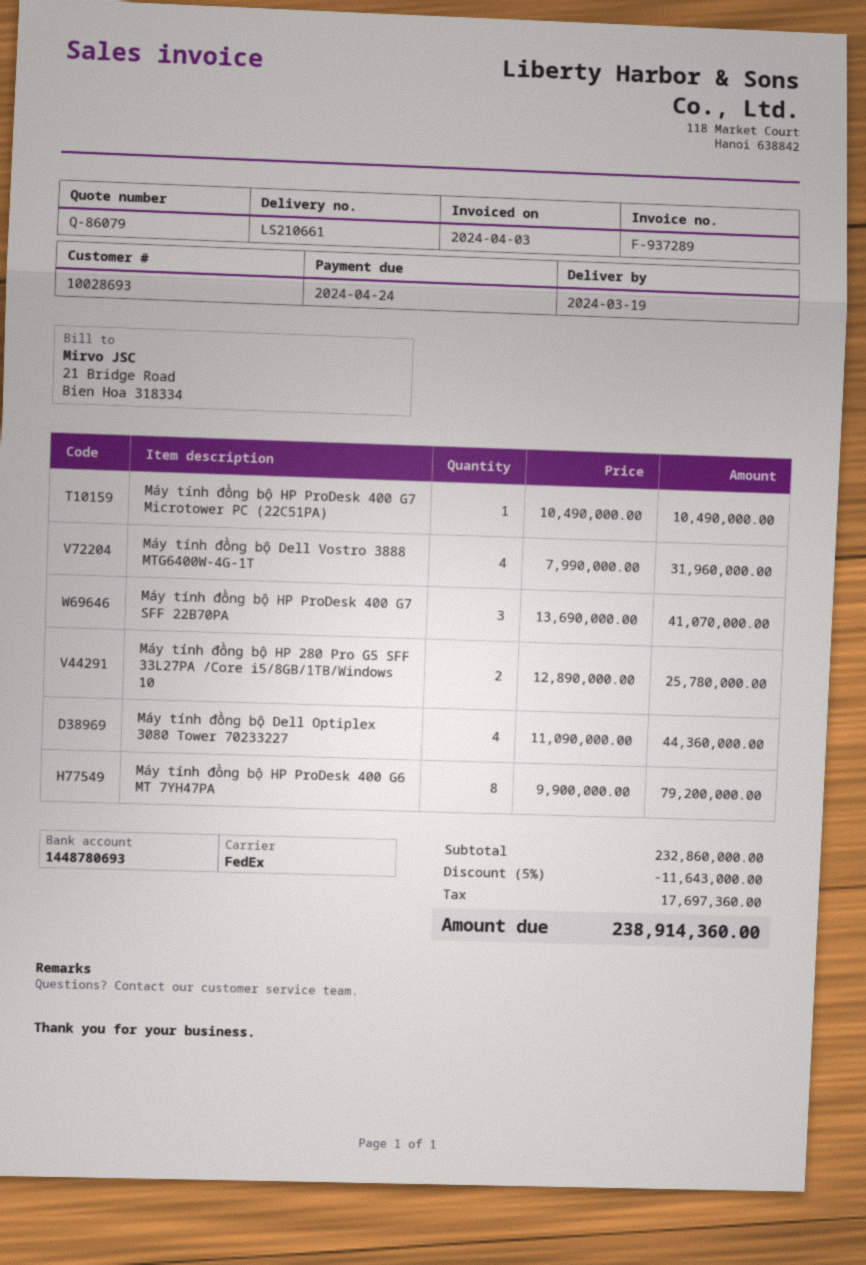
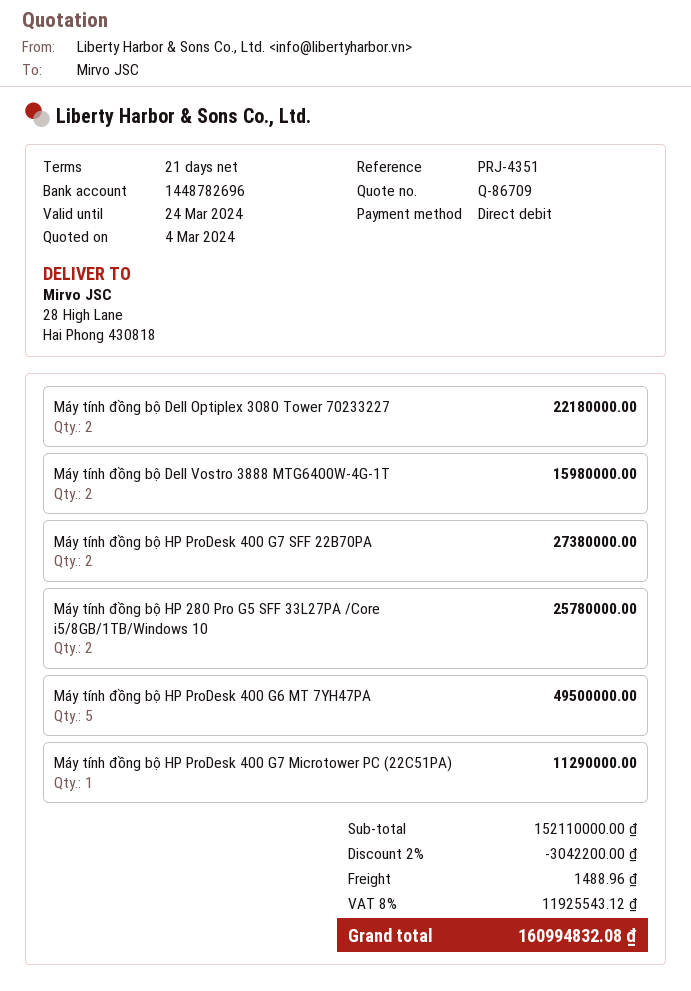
quote number: Q-86079 -> Q-86709
bank account: 1448780693 -> 1448782696
Máy tính đồng bộ HP ProDesk 400 G7 Microtower PC (22C51PA): 1 for 10490000.00 -> 1 for 11290000.00
Máy tính đồng bộ Dell Vostro 3888 MTG6400W-4G-1T: 4 for 31960000.00 -> 2 for 15980000.00
Máy tính đồng bộ HP ProDesk 400 G7 SFF 22B70PA: 3 for 41070000.00 -> 2 for 27380000.00
Máy tính đồng bộ Dell Optiplex 3080 Tower 70233227: 4 for 44360000.00 -> 2 for 22180000.00
Máy tính đồng bộ HP ProDesk 400 G6 MT 7YH47PA: 8 for 79200000.00 -> 5 for 49500000.00
subtotal: 232860000.00 -> 152110000.00
discount: 5% = 11643000.00 -> 2% = 3042200.00
shipping: none -> 1488.96
tax: 17697360.00 -> 11925543.12
total: 238914360.00 -> 160994832.08

